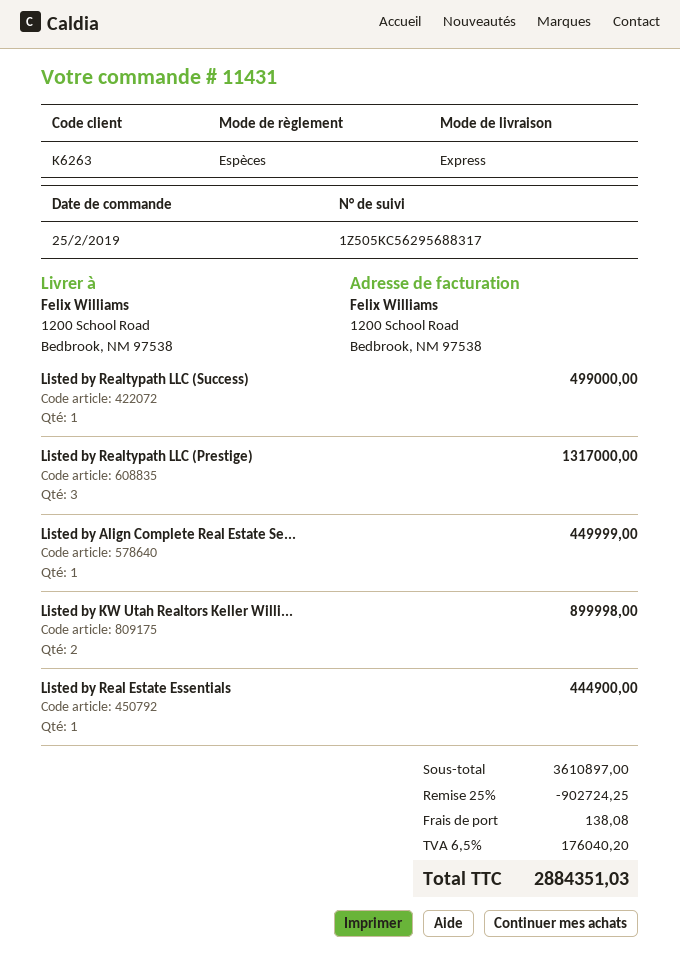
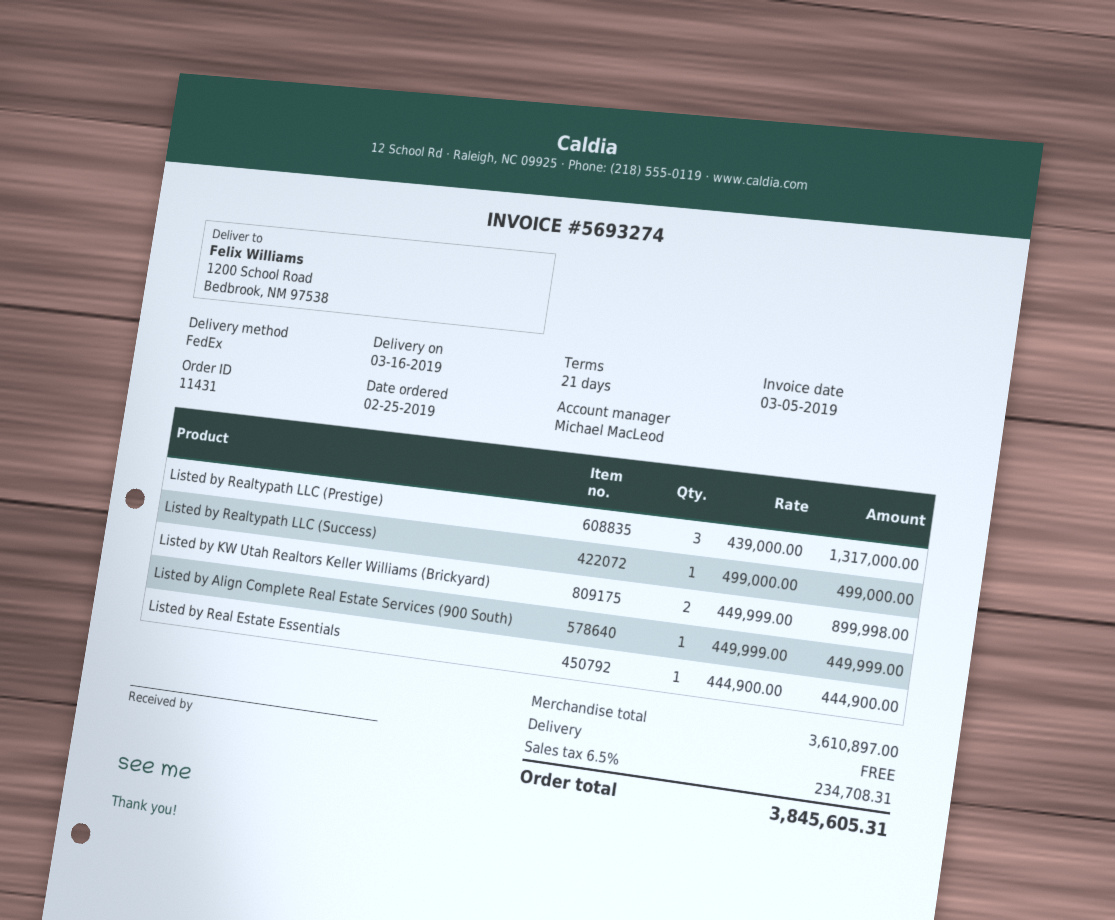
shipping method: express -> FedEx
discount: 25% = 902724.25 -> none
shipping: 138.08 -> 0.00
tax: 6.5% = 176040.20 -> 6.5% = 234708.31
total: 2884351.03 -> 3845605.31

